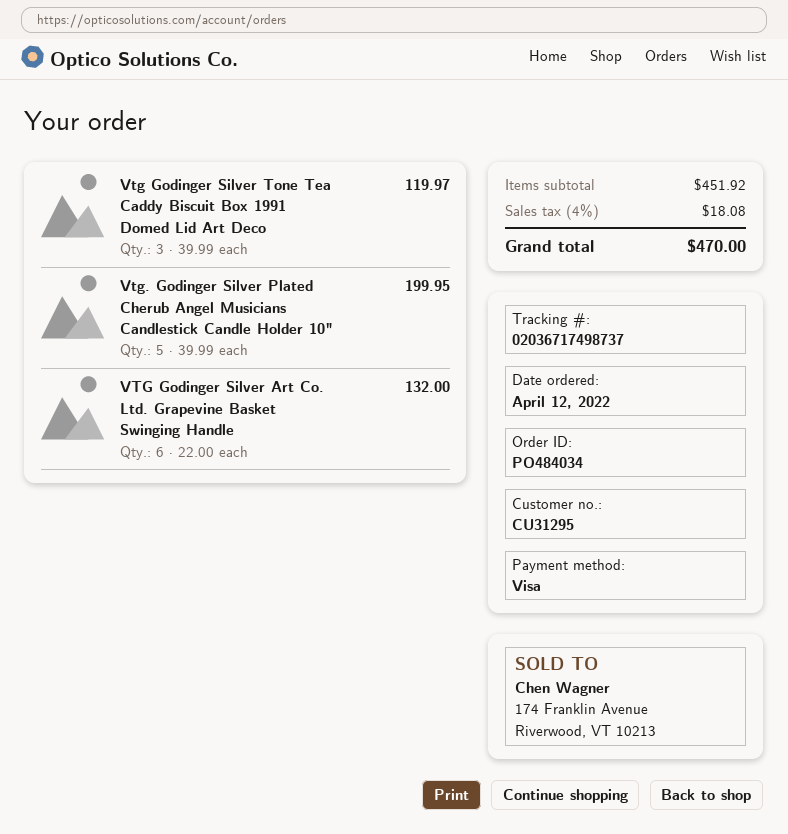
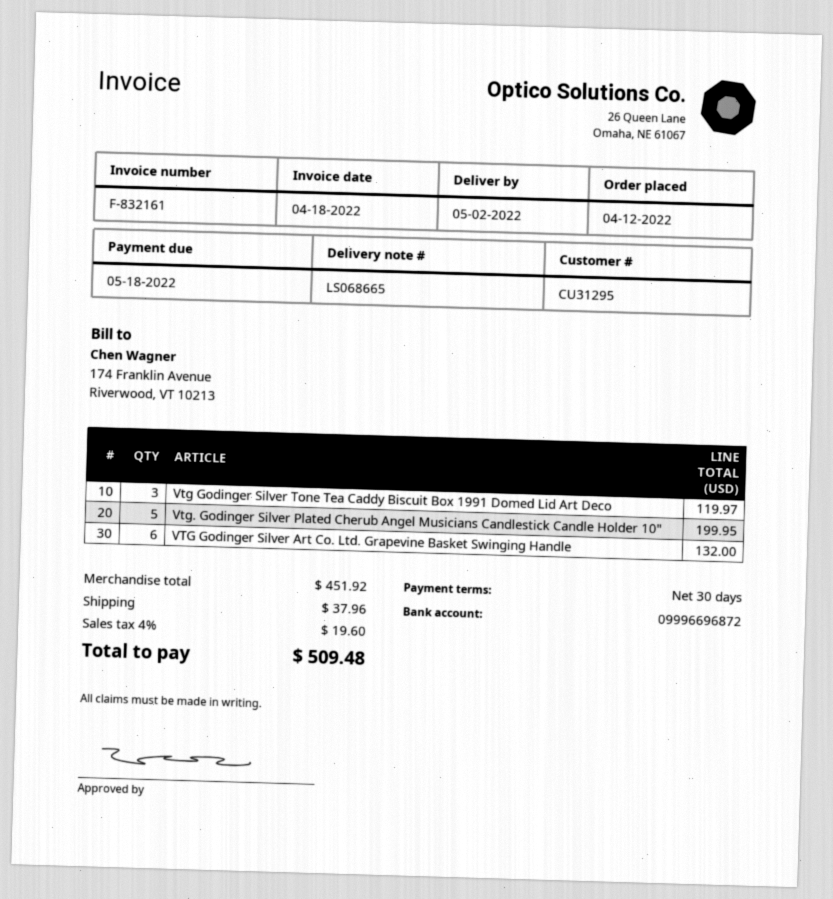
shipping: none -> 37.96
tax: 4% = 18.08 -> 4% = 19.60
total: 470.00 -> 509.48

